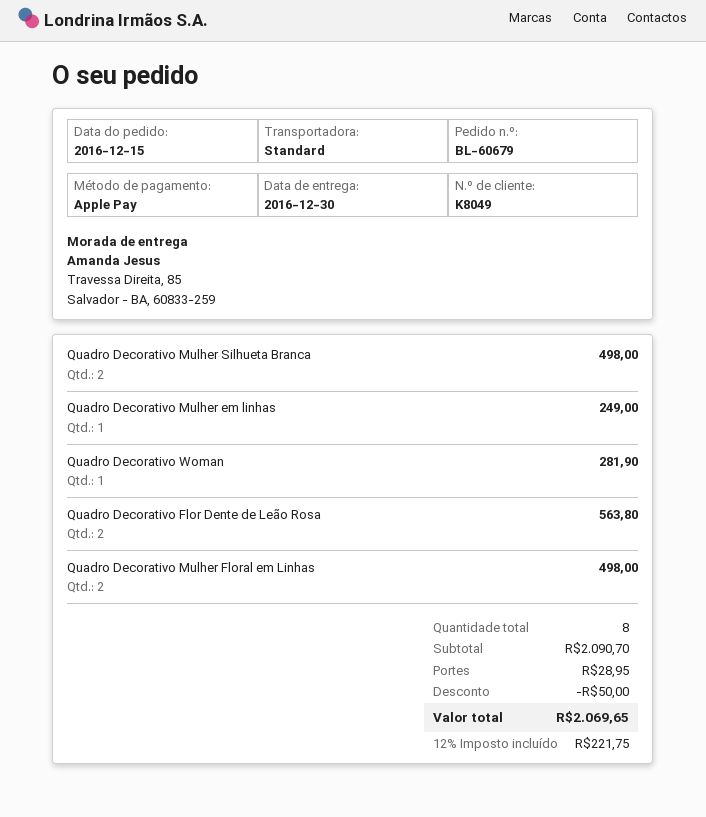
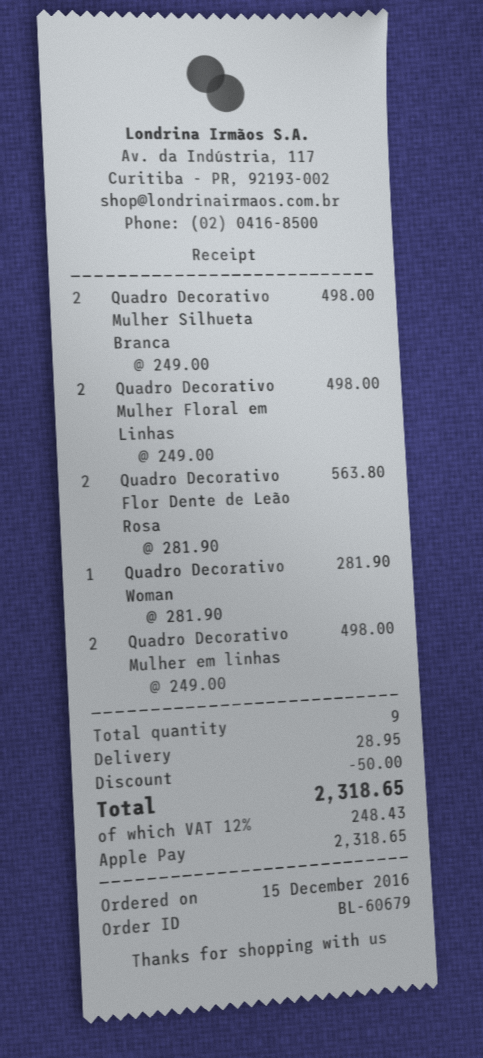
Quadro Decorativo Mulher em linhas: 1 for 249.00 -> 2 for 498.00
total quantity: 8 -> 9
tax: 12% = 221.75 -> 12% = 248.43
total: 2069.65 -> 2318.65

